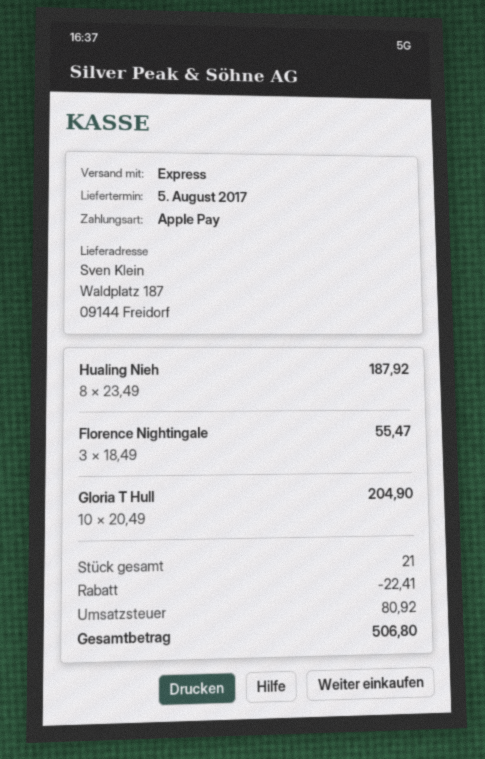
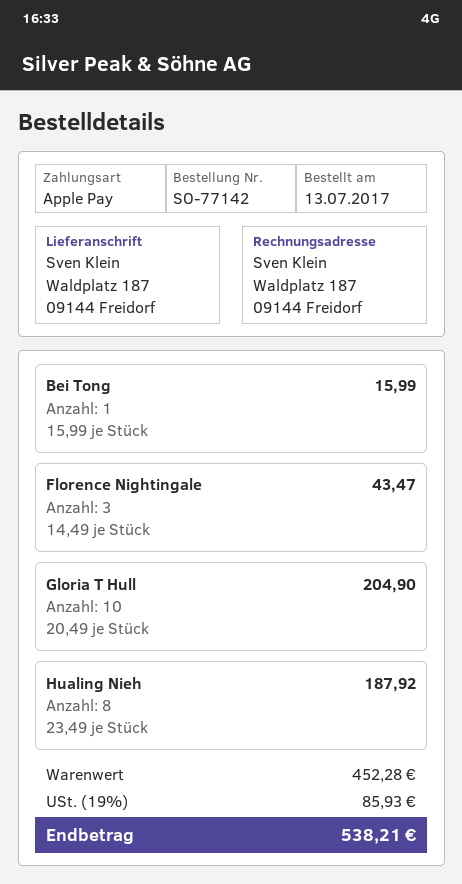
Florence Nightingale: 3 x 18.49 = 55.47 -> 3 x 14.49 = 43.47
Bei Tong: none -> 1 x 15.99 = 15.99
discount: 22.41 -> none
tax: 80.92 -> 85.93
total: 506.80 -> 538.21

